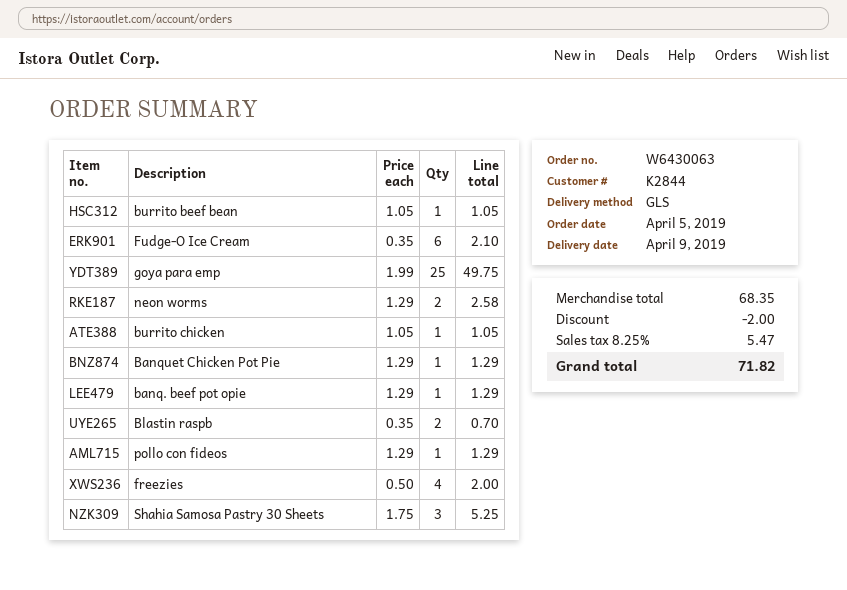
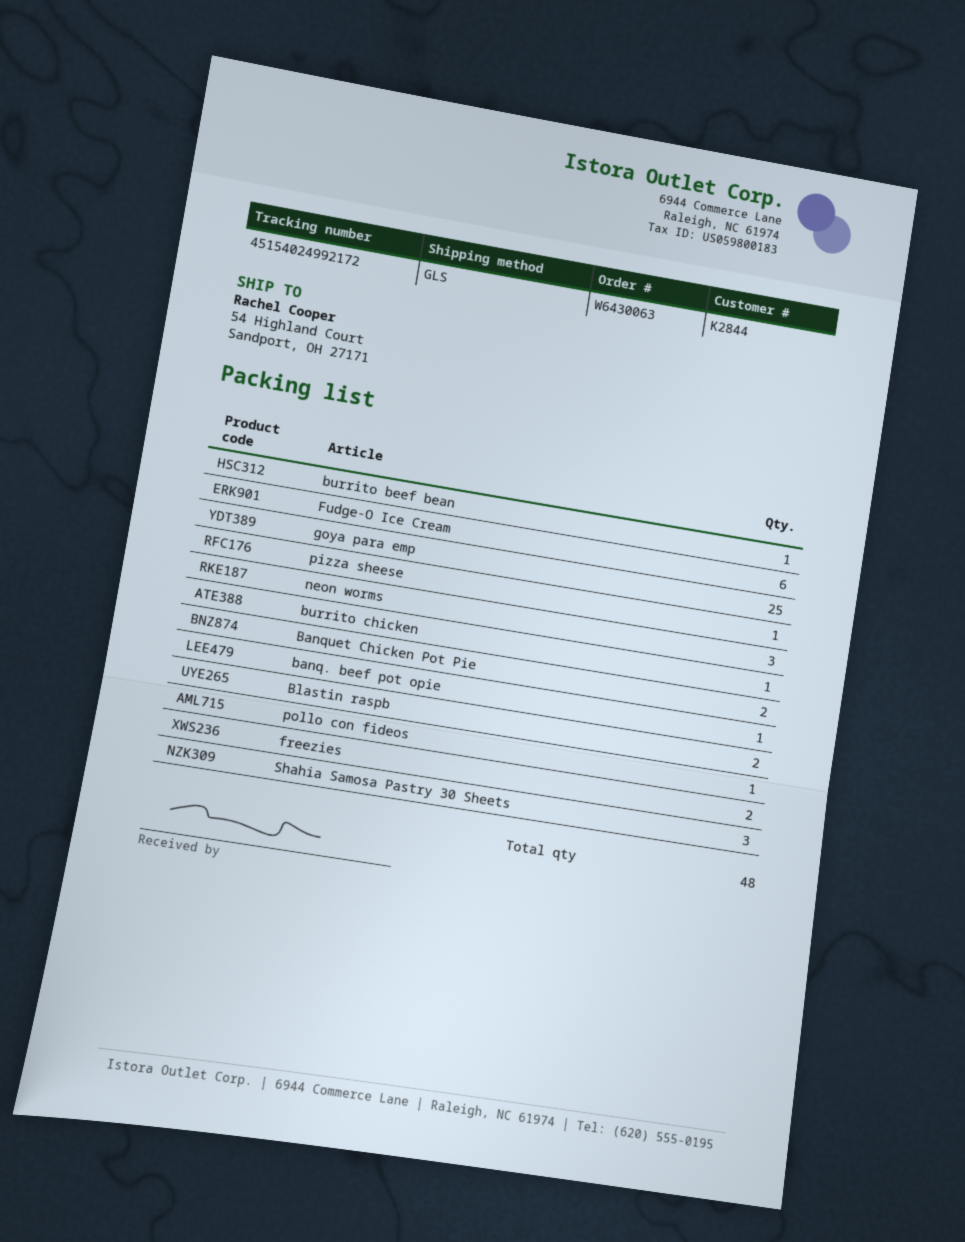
neon worms: 2 -> 3
Banquet Chicken Pot Pie: 1 -> 2
freezies: 4 -> 2
pizza sheese: none -> 1

